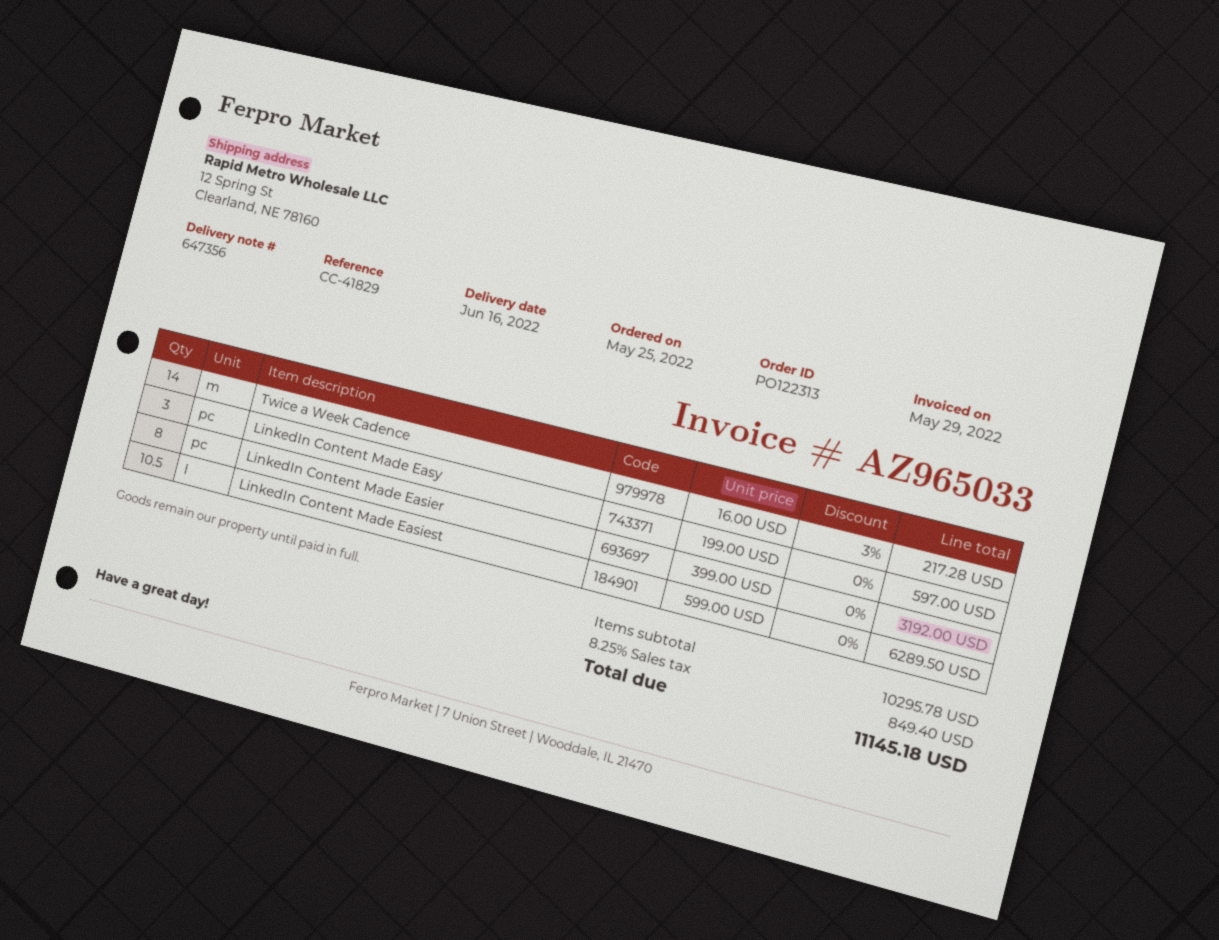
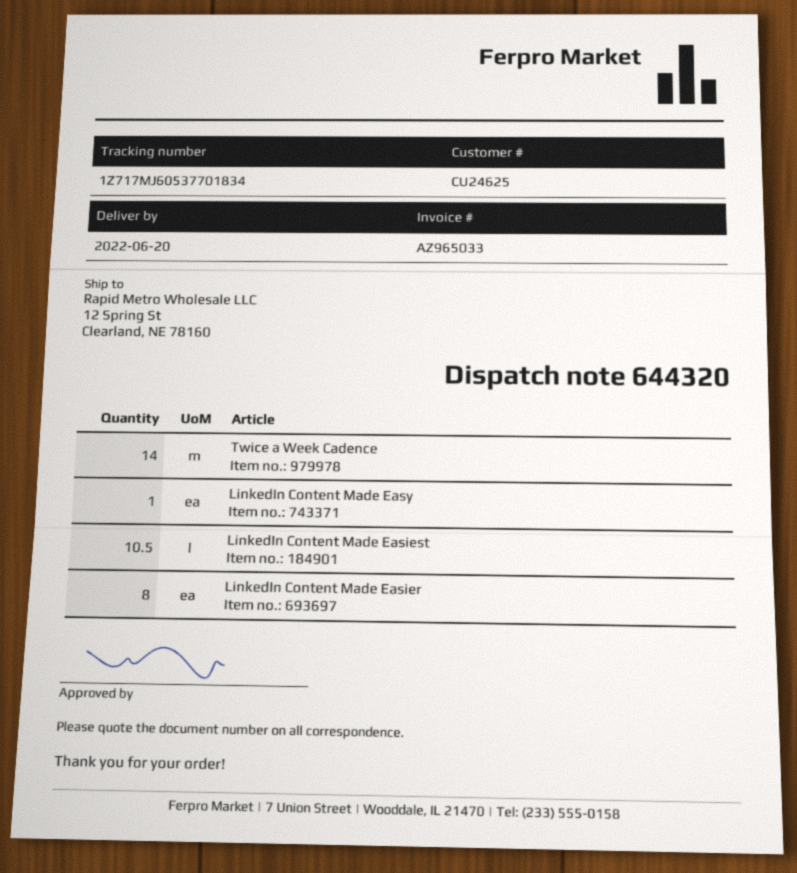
delivery note number: 647356 -> 644320
delivery date: 2022-06-16 -> 2022-06-20
LinkedIn Content Made Easy: 3 -> 1

